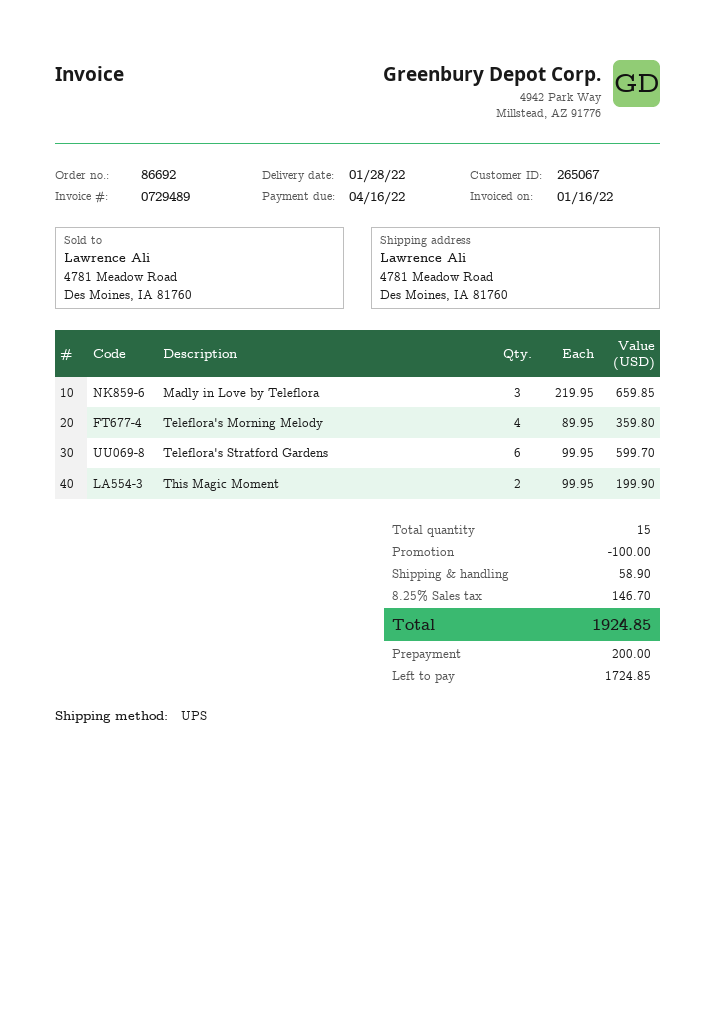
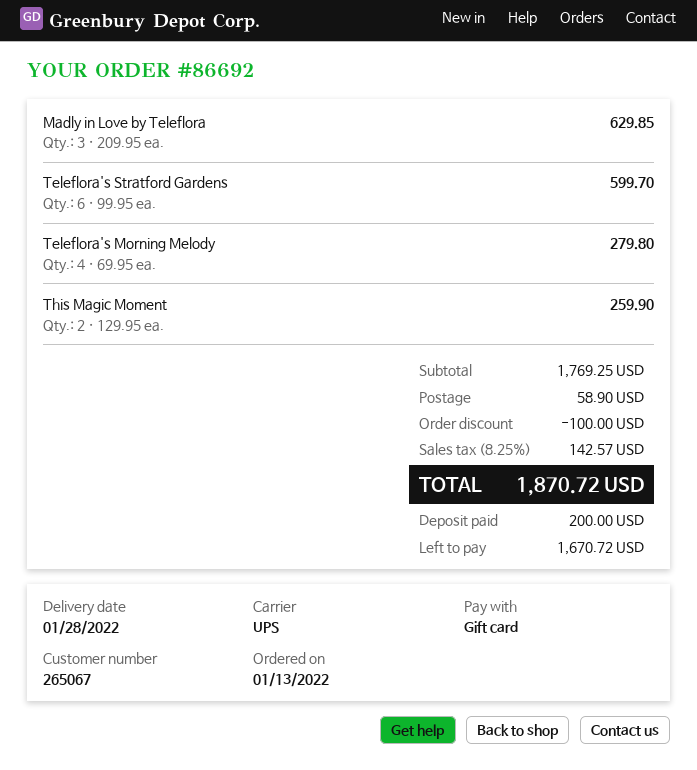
Madly in Love by Teleflora: 3 x 219.95 = 659.85 -> 3 x 209.95 = 629.85
Teleflora's Morning Melody: 4 x 89.95 = 359.80 -> 4 x 69.95 = 279.80
This Magic Moment: 2 x 99.95 = 199.90 -> 2 x 129.95 = 259.90
tax: 8.25% = 146.70 -> 8.25% = 142.57
total: 1924.85 -> 1870.72
balance: 1724.85 -> 1670.72

